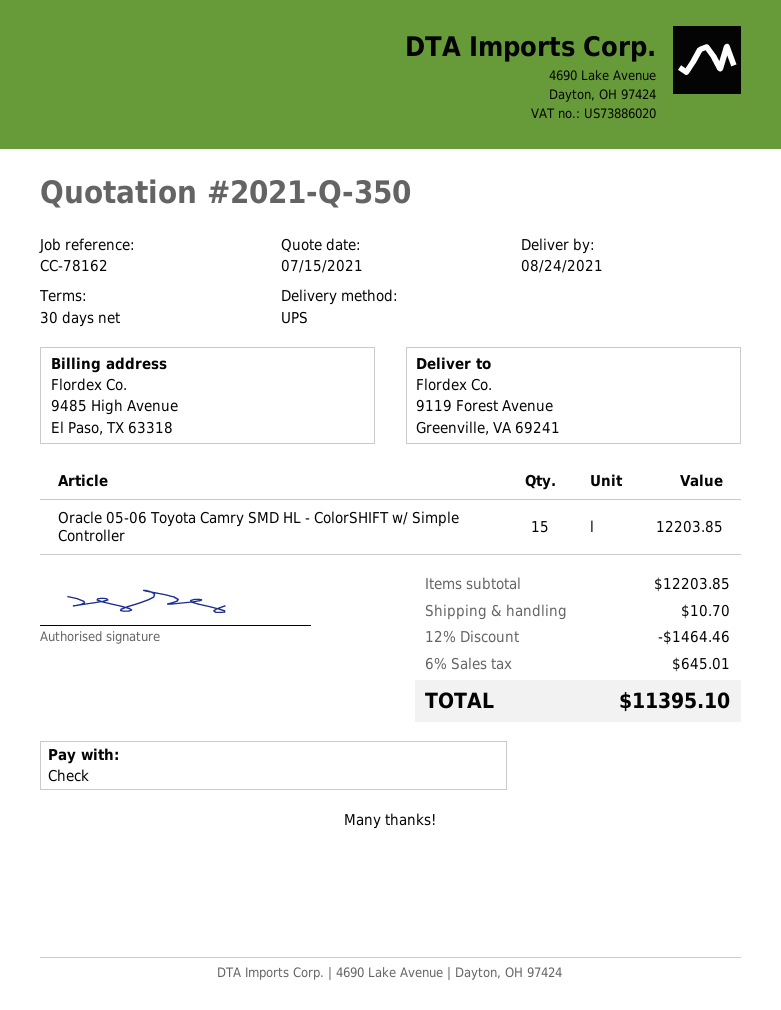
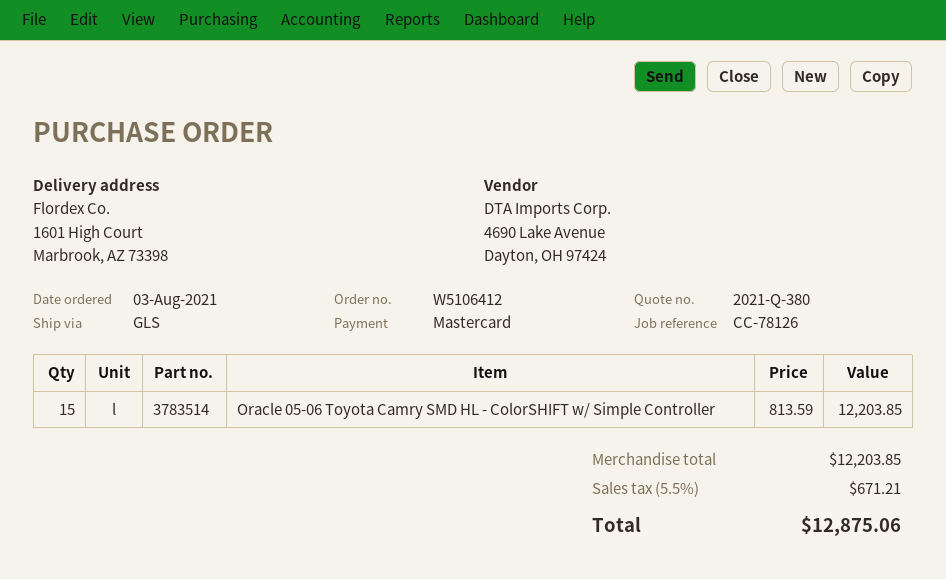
quote number: 2021-Q-350 -> 2021-Q-380
reference: CC-78162 -> CC-78126
payment method: cheque -> Mastercard
shipping method: UPS -> GLS
ship to: 9119 Forest Avenue, Greenville, VA 69241 -> 1601 High Court, Marbrook, AZ 73398
discount: 12% = 1464.46 -> none
shipping: 10.70 -> none
tax: 6% = 645.01 -> 5.5% = 671.21
total: 11395.10 -> 12875.06

